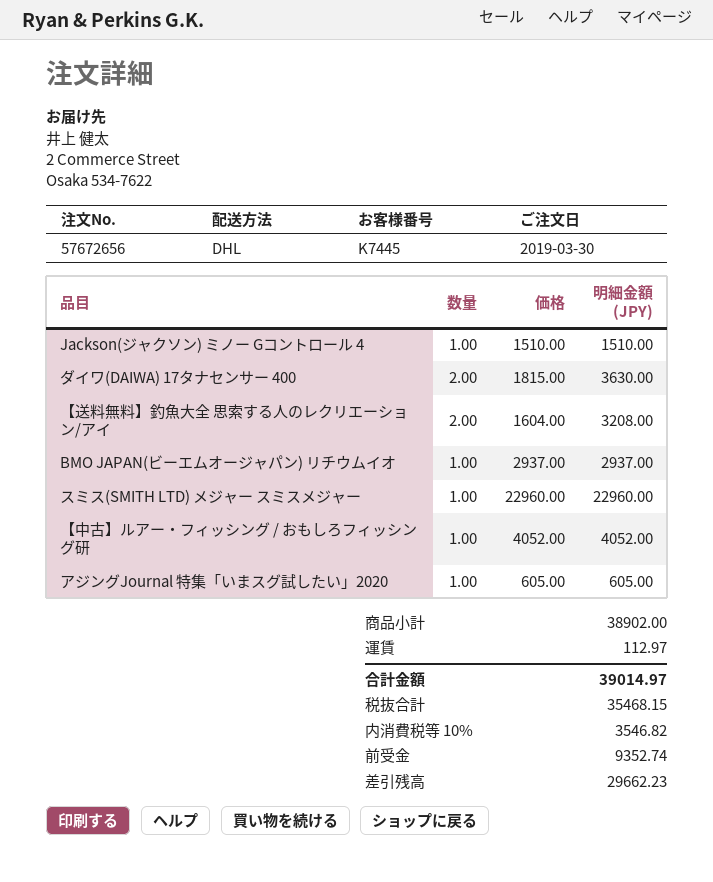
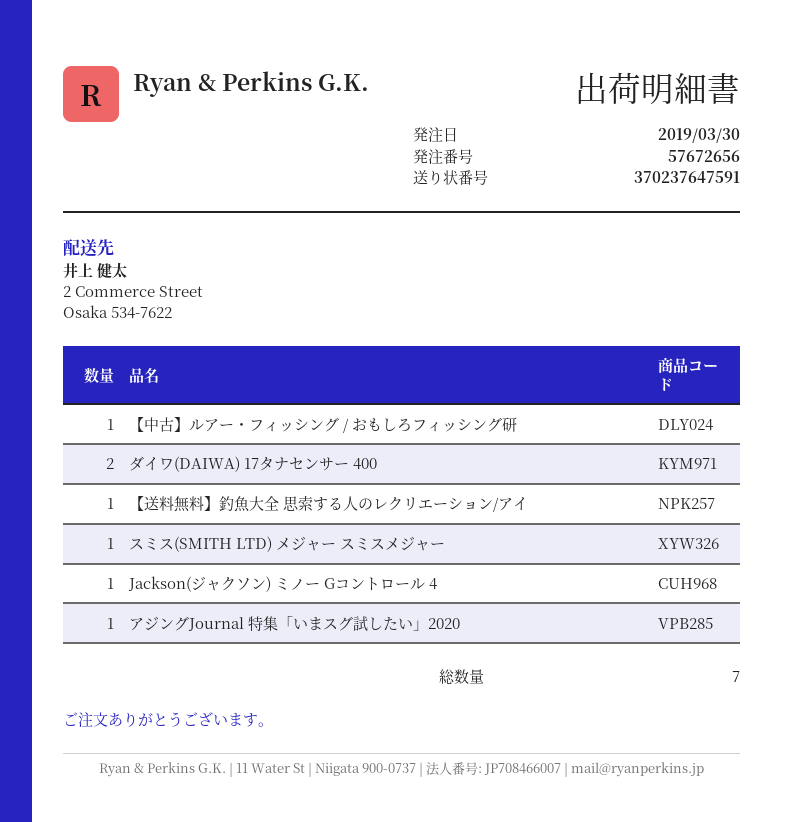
【送料無料】釣魚大全 思索する人のレクリエーション/アイ: 2 -> 1
BMO JAPAN(ビーエムオージャパン) リチウムイオ: 1 -> none

